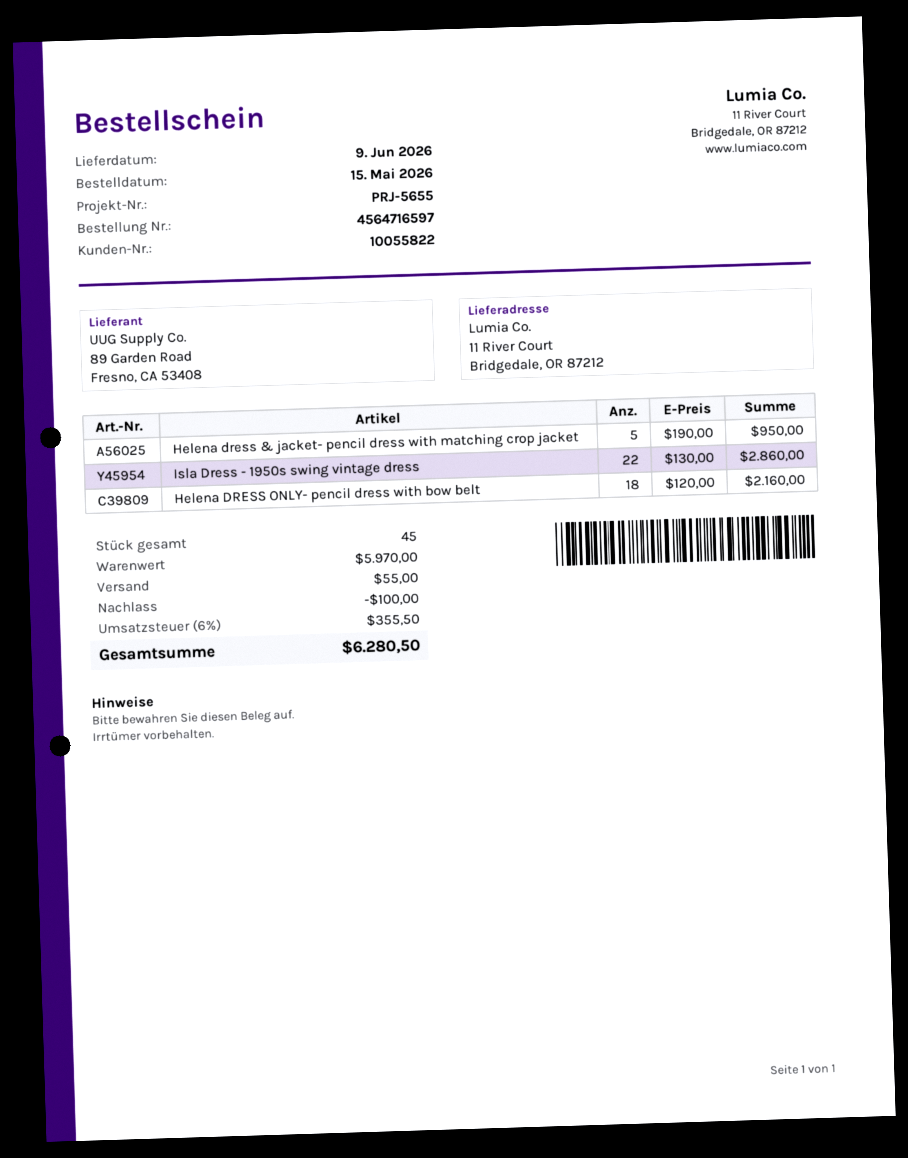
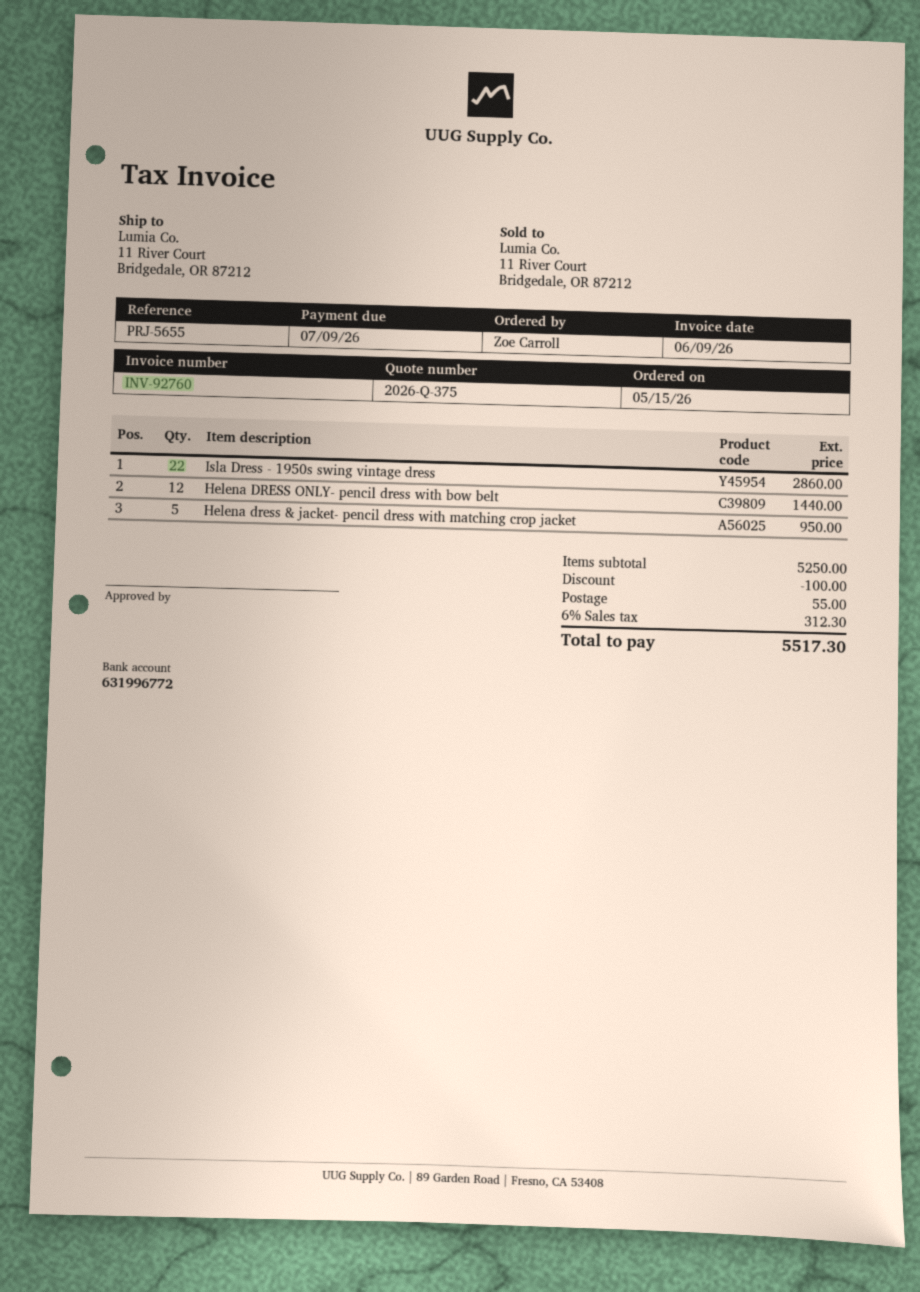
Helena DRESS ONLY- pencil dress with bow belt: 18 for 2160.00 -> 12 for 1440.00
subtotal: 5970.00 -> 5250.00
tax: 6% = 355.50 -> 6% = 312.30
total: 6280.50 -> 5517.30

